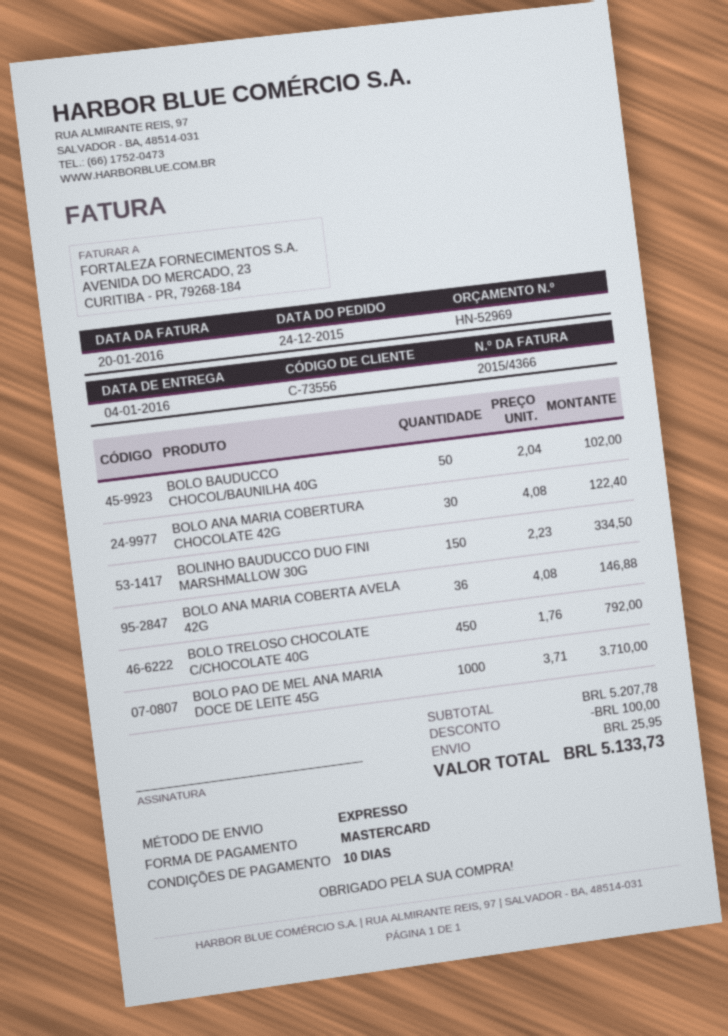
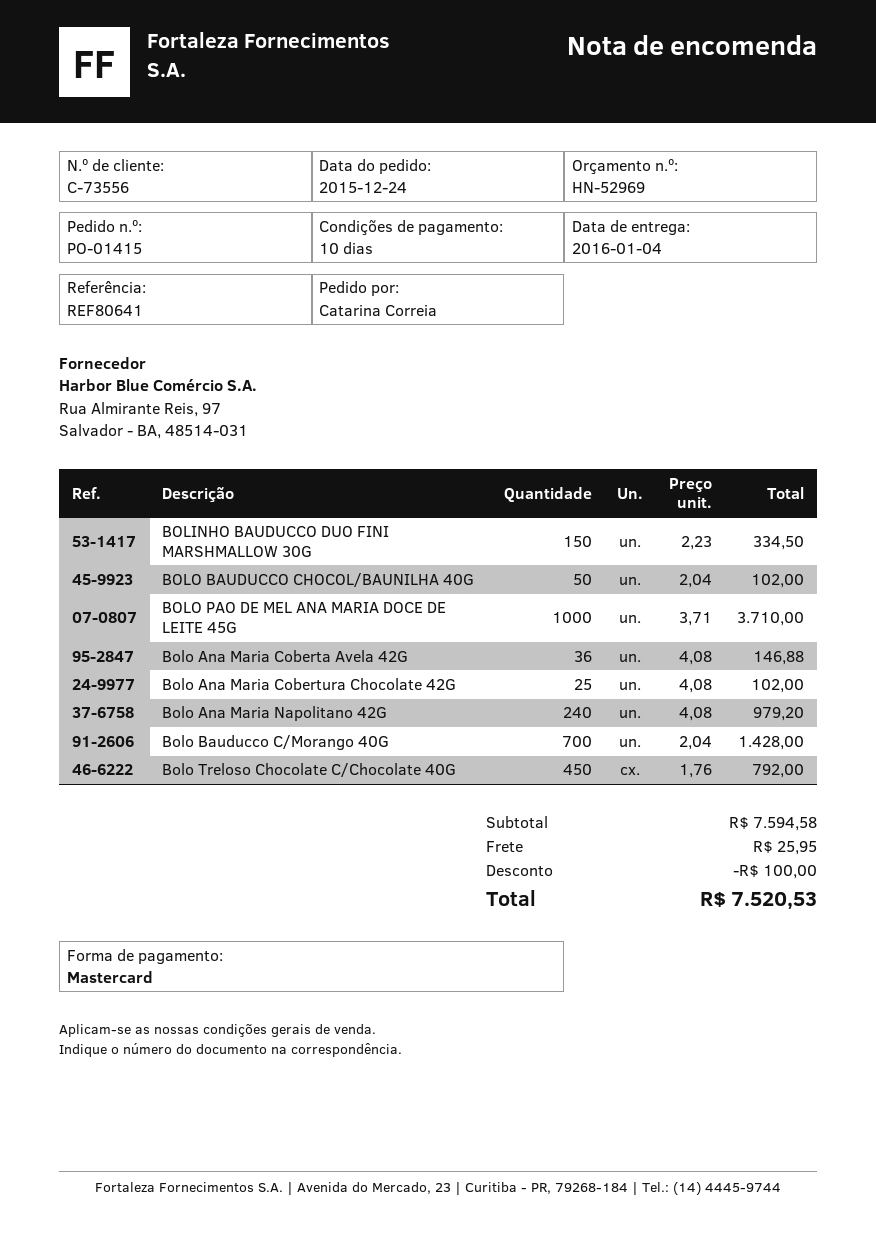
BOLO ANA MARIA COBERTURA CHOCOLATE 42G: 30 x 4.08 = 122.40 -> 25 x 4.08 = 102.00
Bolo Ana Maria Napolitano 42G: none -> 240 x 4.08 = 979.20
Bolo Bauducco C/Morango 40G: none -> 700 x 2.04 = 1428.00
subtotal: 5207.78 -> 7594.58
total: 5133.73 -> 7520.53

